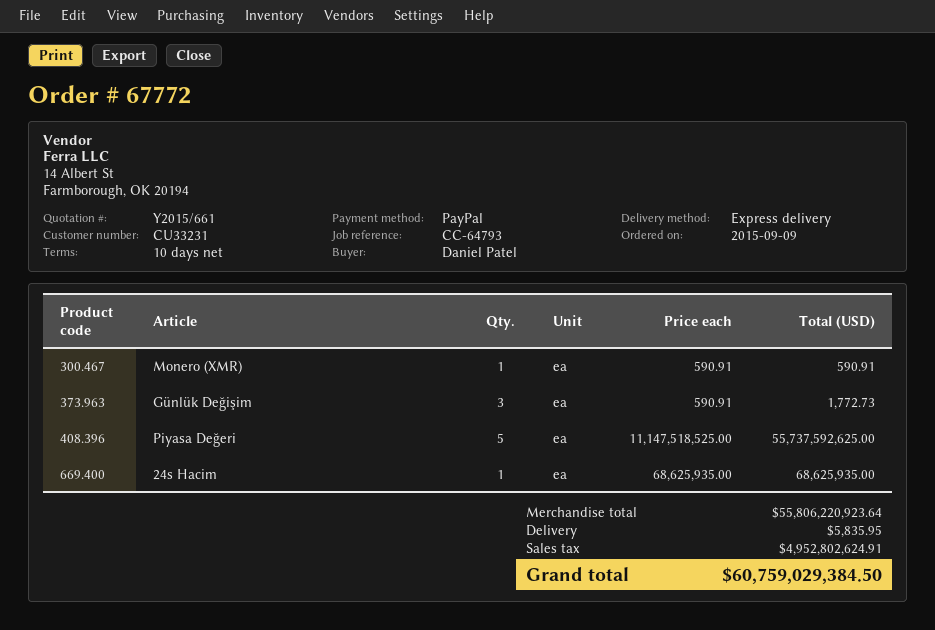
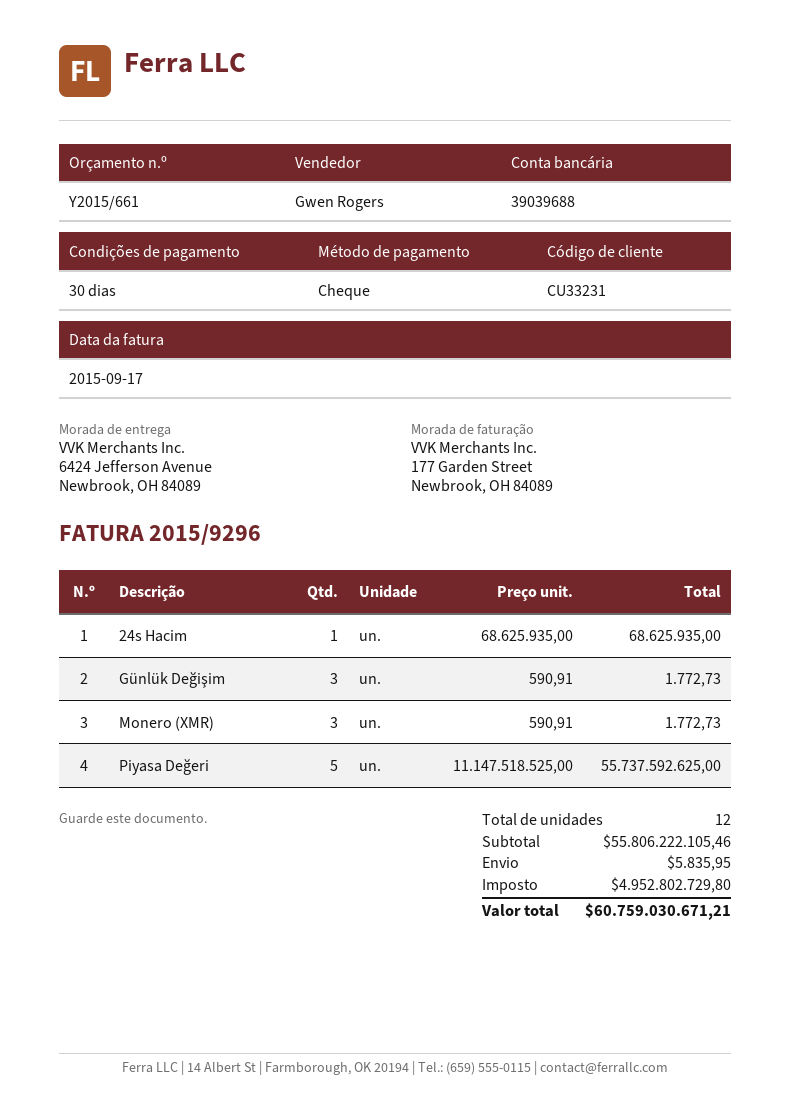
payment terms: 10 days -> 30 days
payment method: PayPal -> cheque
Monero (XMR): 1 x 590.91 = 590.91 -> 3 x 590.91 = 1772.73
subtotal: 55806220923.64 -> 55806222105.46
tax: 4952802624.91 -> 4952802729.80
total: 60759029384.50 -> 60759030671.21

